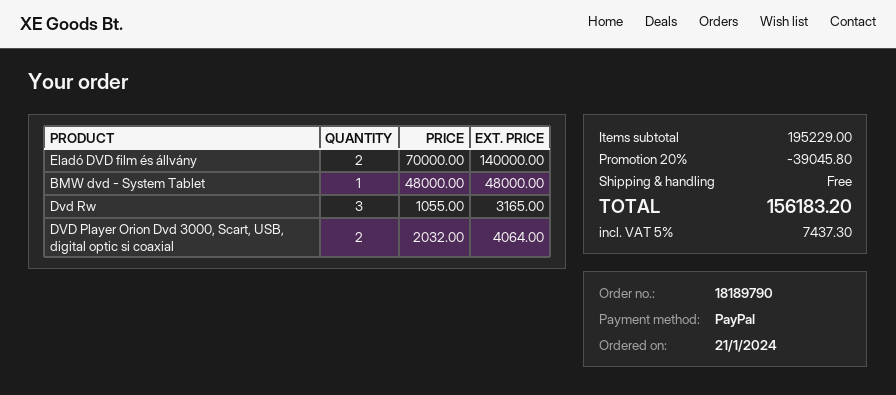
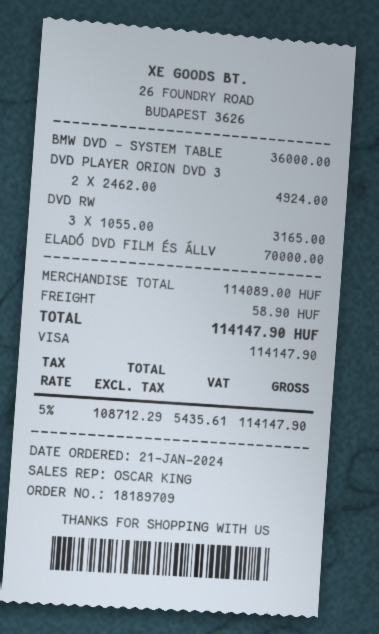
order number: 18189790 -> 18189709
payment method: PayPal -> Visa
Eladó DVD film és állvány: 2 x 70000.00 = 140000.00 -> 1 x 70000.00 = 70000.00
BMW dvd - System Tablet: 1 x 48000.00 = 48000.00 -> 1 x 36000.00 = 36000.00
DVD Player Orion Dvd 3000, Scart, USB, digital optic si coaxial: 2 x 2032.00 = 4064.00 -> 2 x 2462.00 = 4924.00
subtotal: 195229.00 -> 114089.00
discount: 20% = 39045.80 -> none
shipping: 0.00 -> 58.90
tax: 5% = 7437.30 -> 5% = 5435.61
total: 156183.20 -> 114147.90

